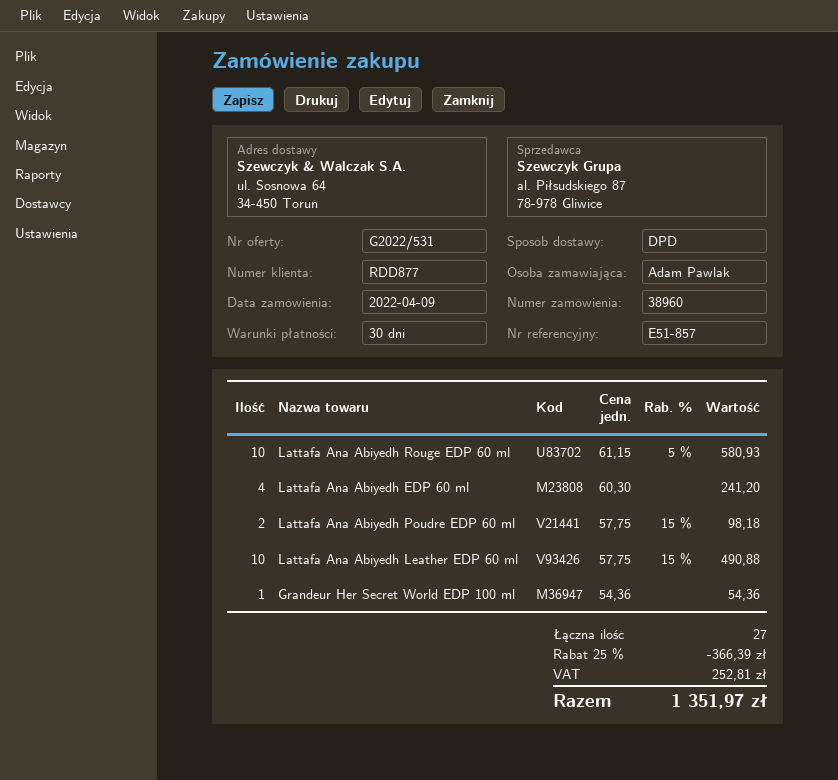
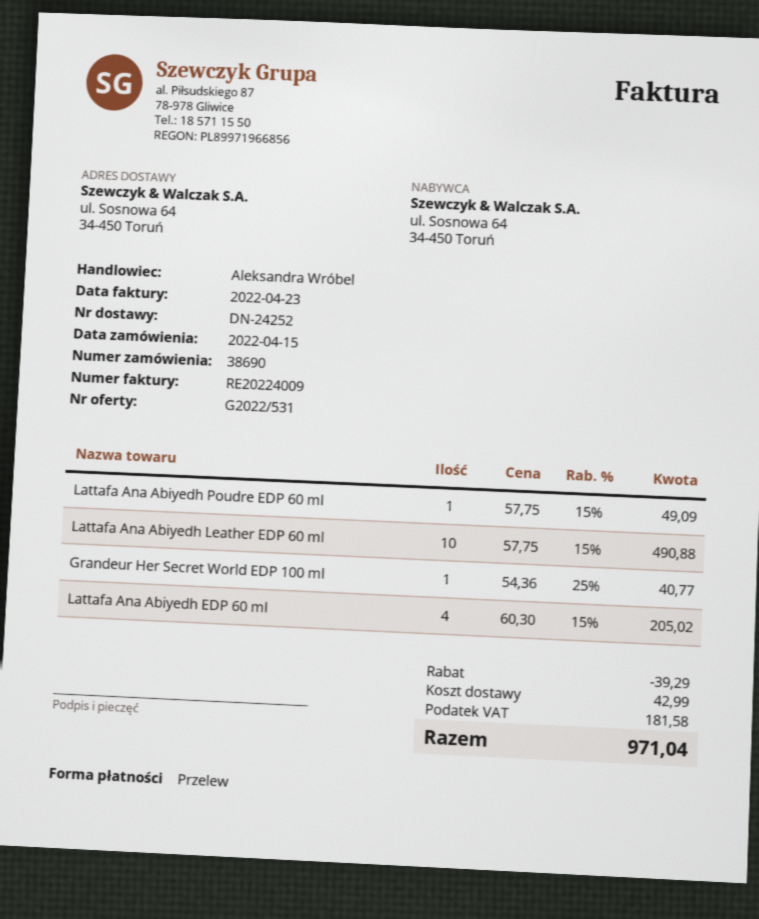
order number: 38960 -> 38690
order date: 2022-04-09 -> 2022-04-15
Lattafa Ana Abiyedh Rouge EDP 60 ml: 10 x 61.15 - 5% = 580.93 -> none
Lattafa Ana Abiyedh EDP 60 ml: 4 x 60.30 = 241.20 -> 4 x 60.30 - 15% = 205.02
Lattafa Ana Abiyedh Poudre EDP 60 ml: 2 x 57.75 - 15% = 98.18 -> 1 x 57.75 - 15% = 49.09
Grandeur Her Secret World EDP 100 ml: 1 x 54.36 = 54.36 -> 1 x 54.36 - 25% = 40.77
discount: 366.39 -> 39.29
shipping: none -> 42.99
tax: 252.81 -> 181.58
total: 1351.97 -> 971.04

